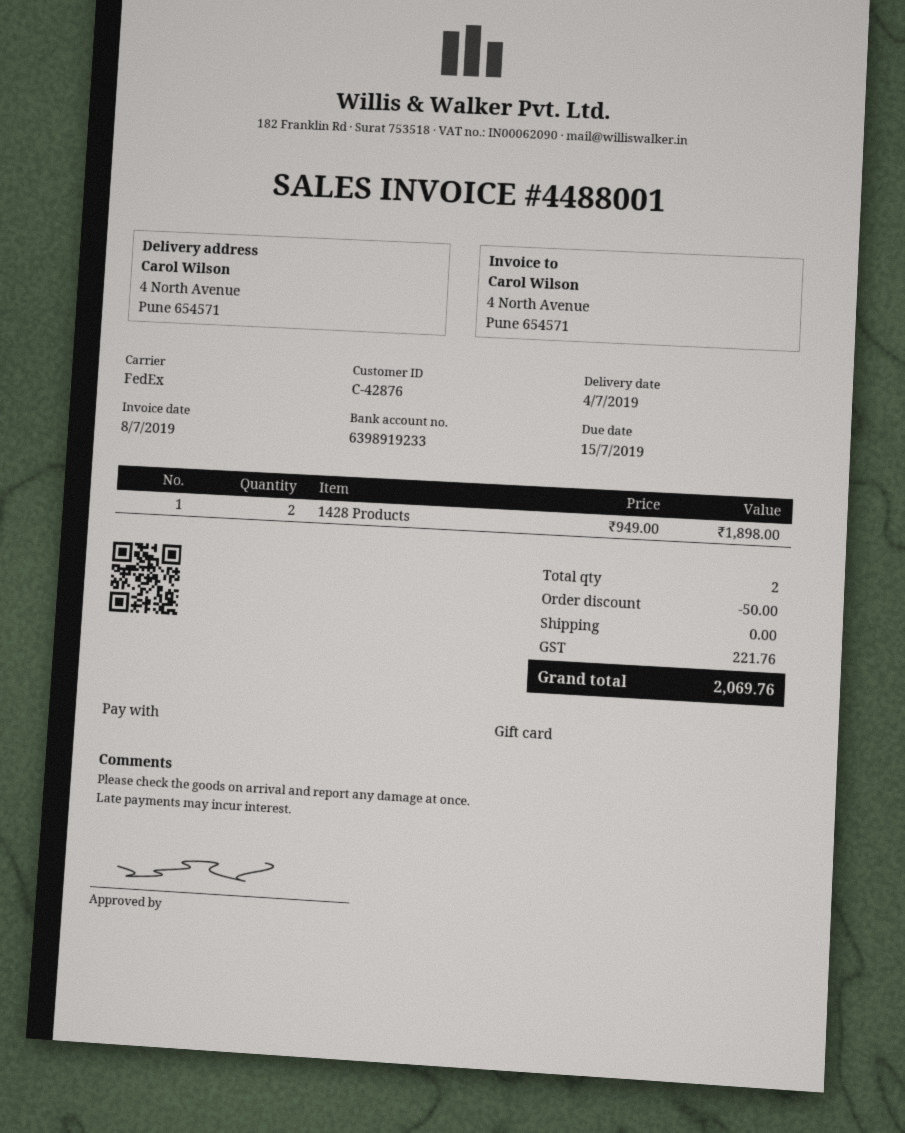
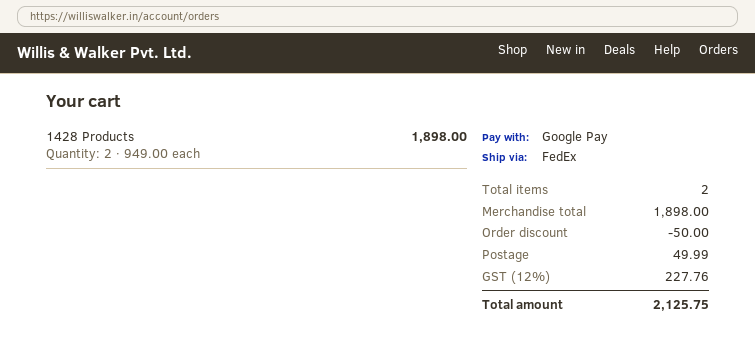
payment method: gift card -> Google Pay
shipping: 0.00 -> 49.99
tax: 221.76 -> 227.76
total: 2069.76 -> 2125.75

